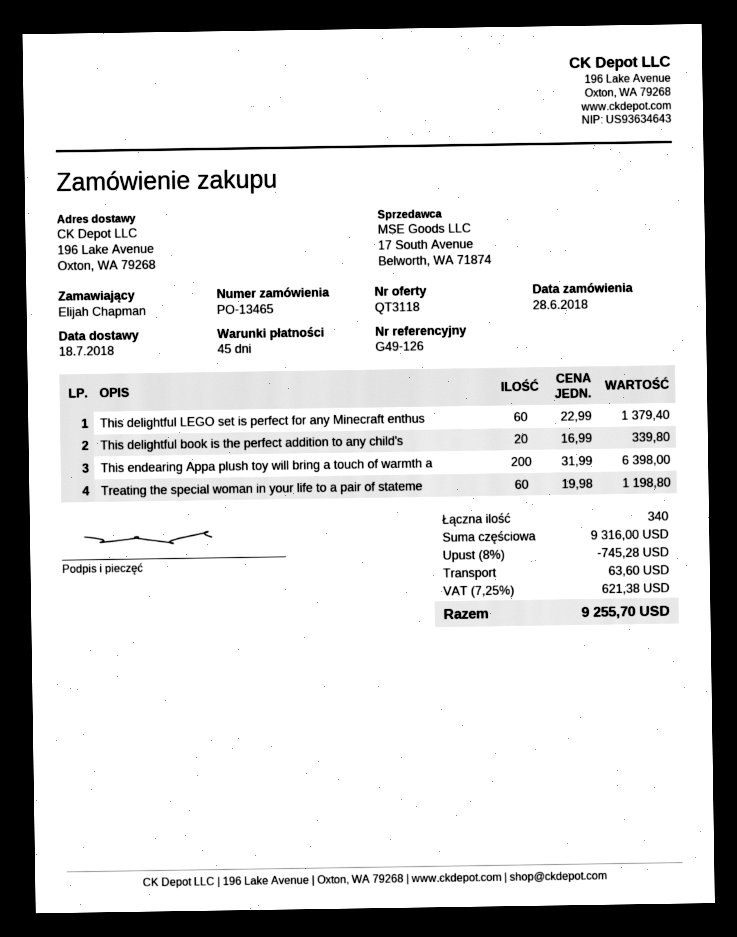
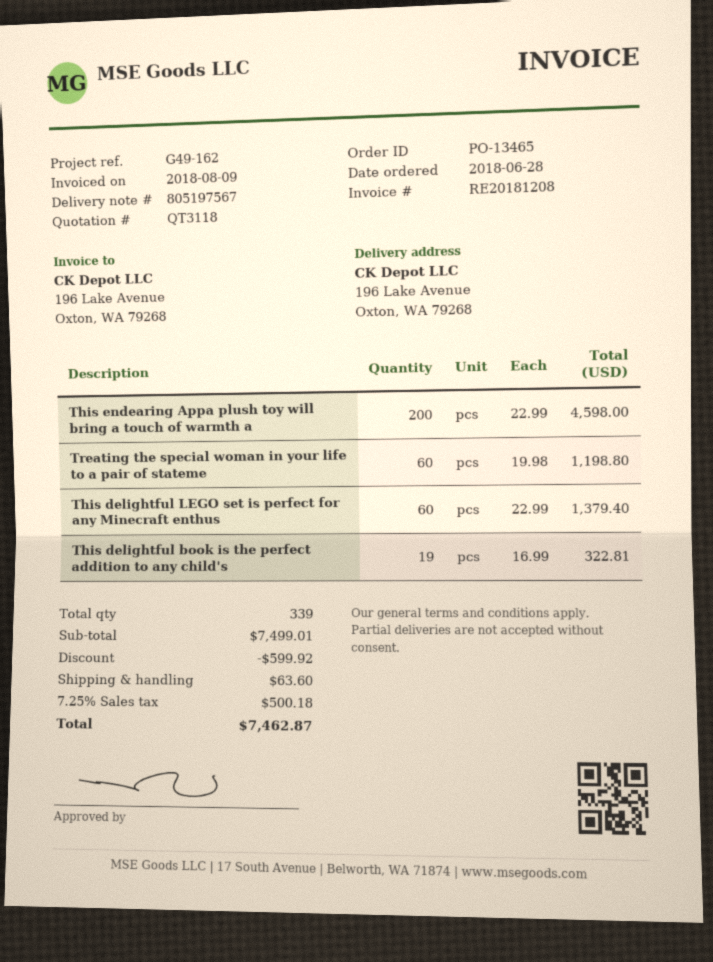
reference: G49-126 -> G49-162
This delightful book is the perfect addition to any child's: 20 x 16.99 = 339.80 -> 19 x 16.99 = 322.81
This endearing Appa plush toy will bring a touch of warmth a: 200 x 31.99 = 6398.00 -> 200 x 22.99 = 4598.00
total quantity: 340 -> 339
subtotal: 9316.00 -> 7499.01
discount: 745.28 -> 599.92
tax: 7.25% = 621.38 -> 7.25% = 500.18
total: 9255.70 -> 7462.87

